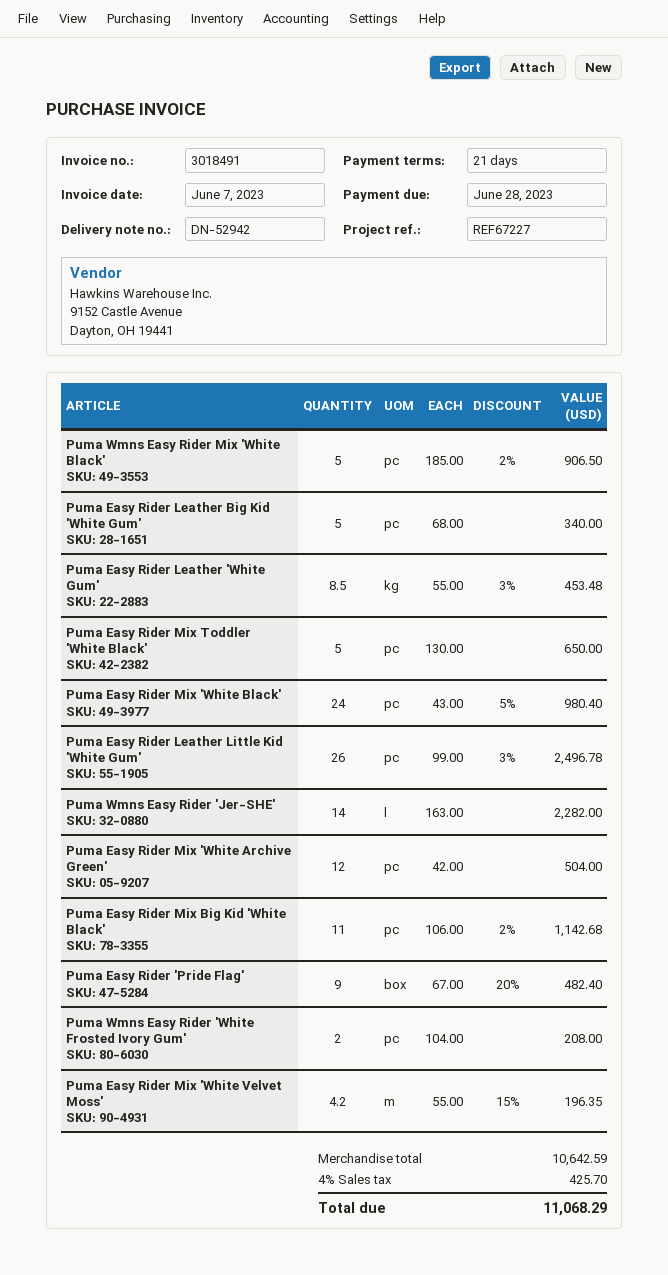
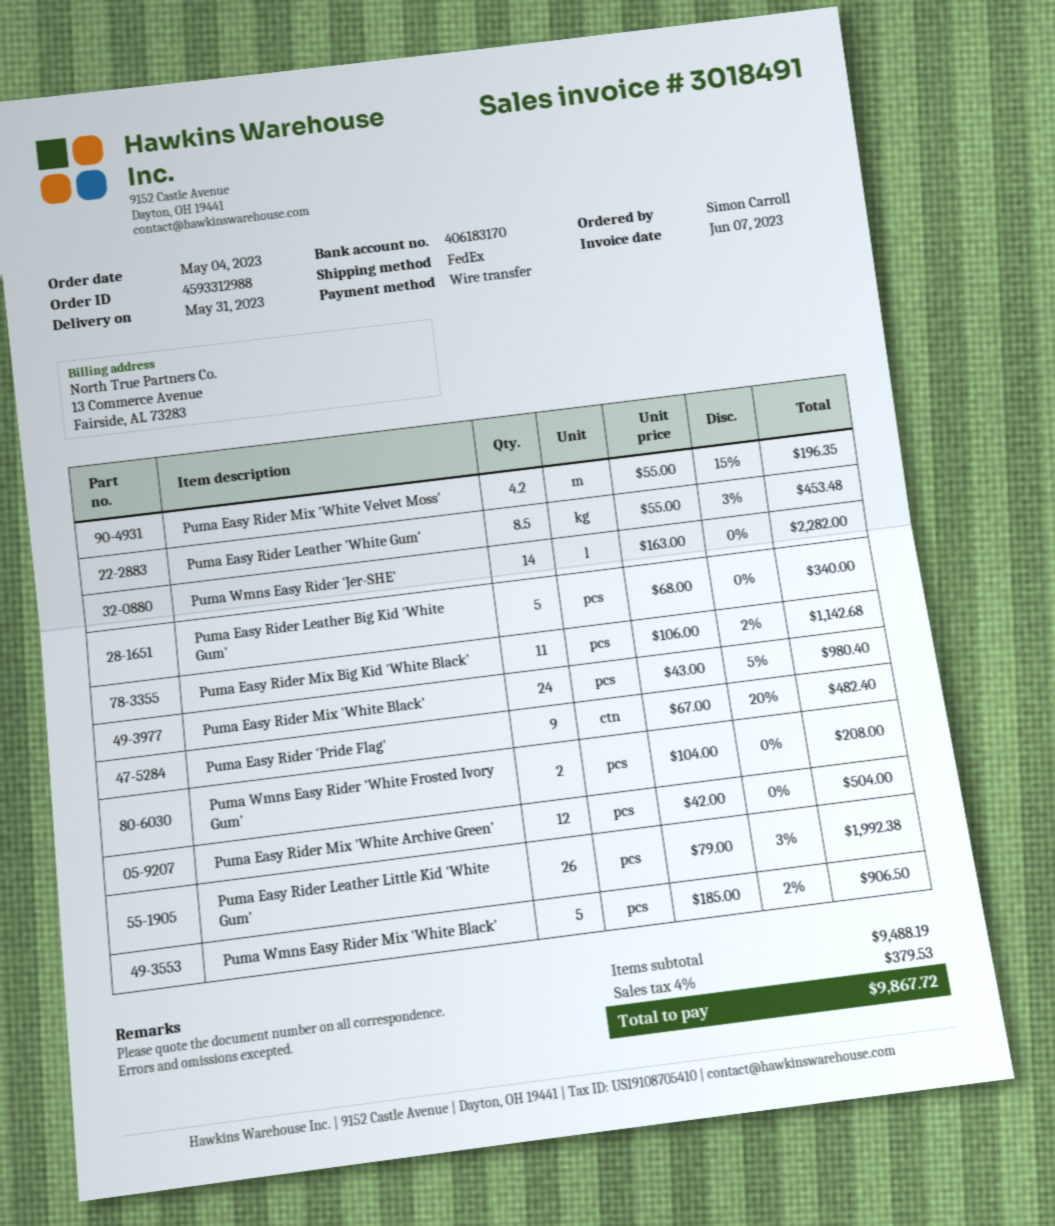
Puma Easy Rider Mix Toddler 'White Black': 5 x 130.00 = 650.00 -> none
Puma Easy Rider Leather Little Kid 'White Gum': 26 x 99.00 - 3% = 2496.78 -> 26 x 79.00 - 3% = 1992.38
subtotal: 10642.59 -> 9488.19
tax: 4% = 425.70 -> 4% = 379.53
total: 11068.29 -> 9867.72

